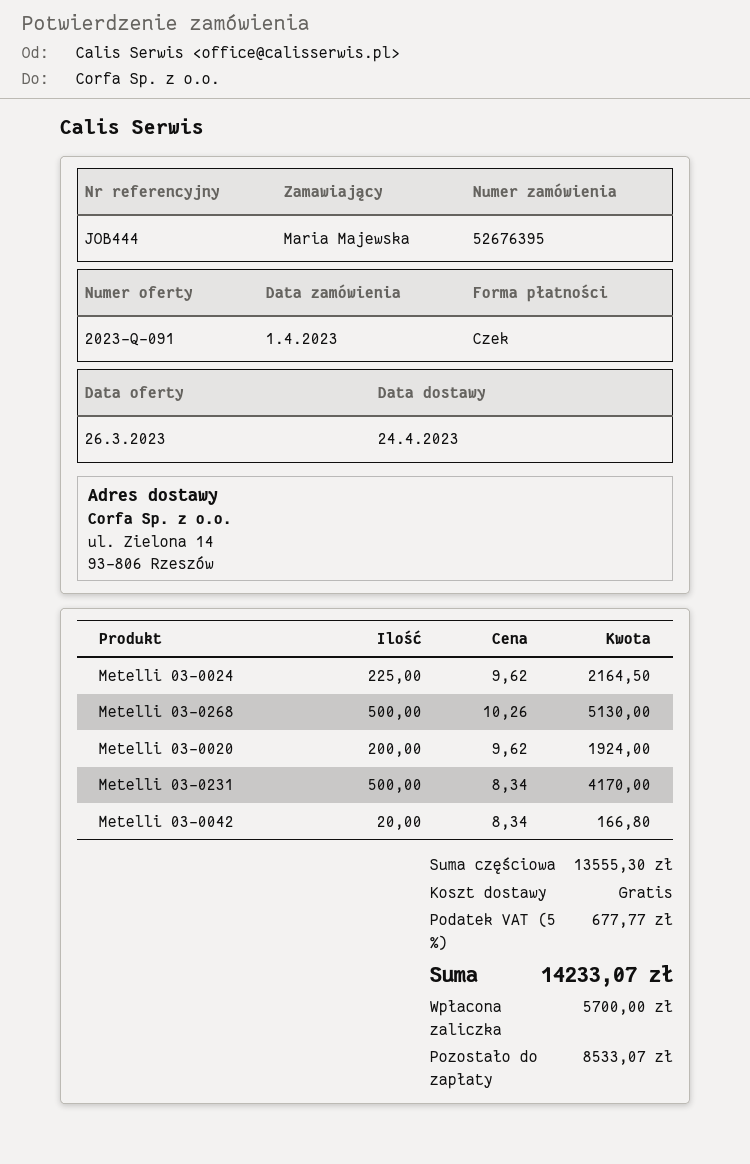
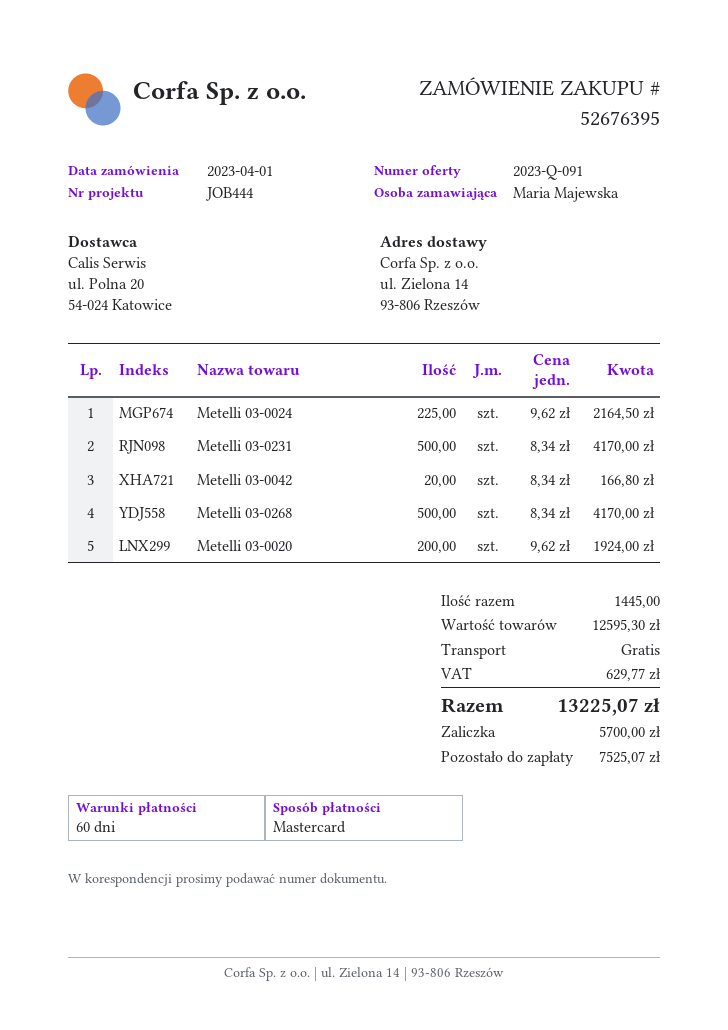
payment method: cheque -> Mastercard
Metelli 03-0268: 500 x 10.26 = 5130.00 -> 500 x 8.34 = 4170.00
subtotal: 13555.30 -> 12595.30
tax: 677.77 -> 629.77
total: 14233.07 -> 13225.07
balance: 8533.07 -> 7525.07

